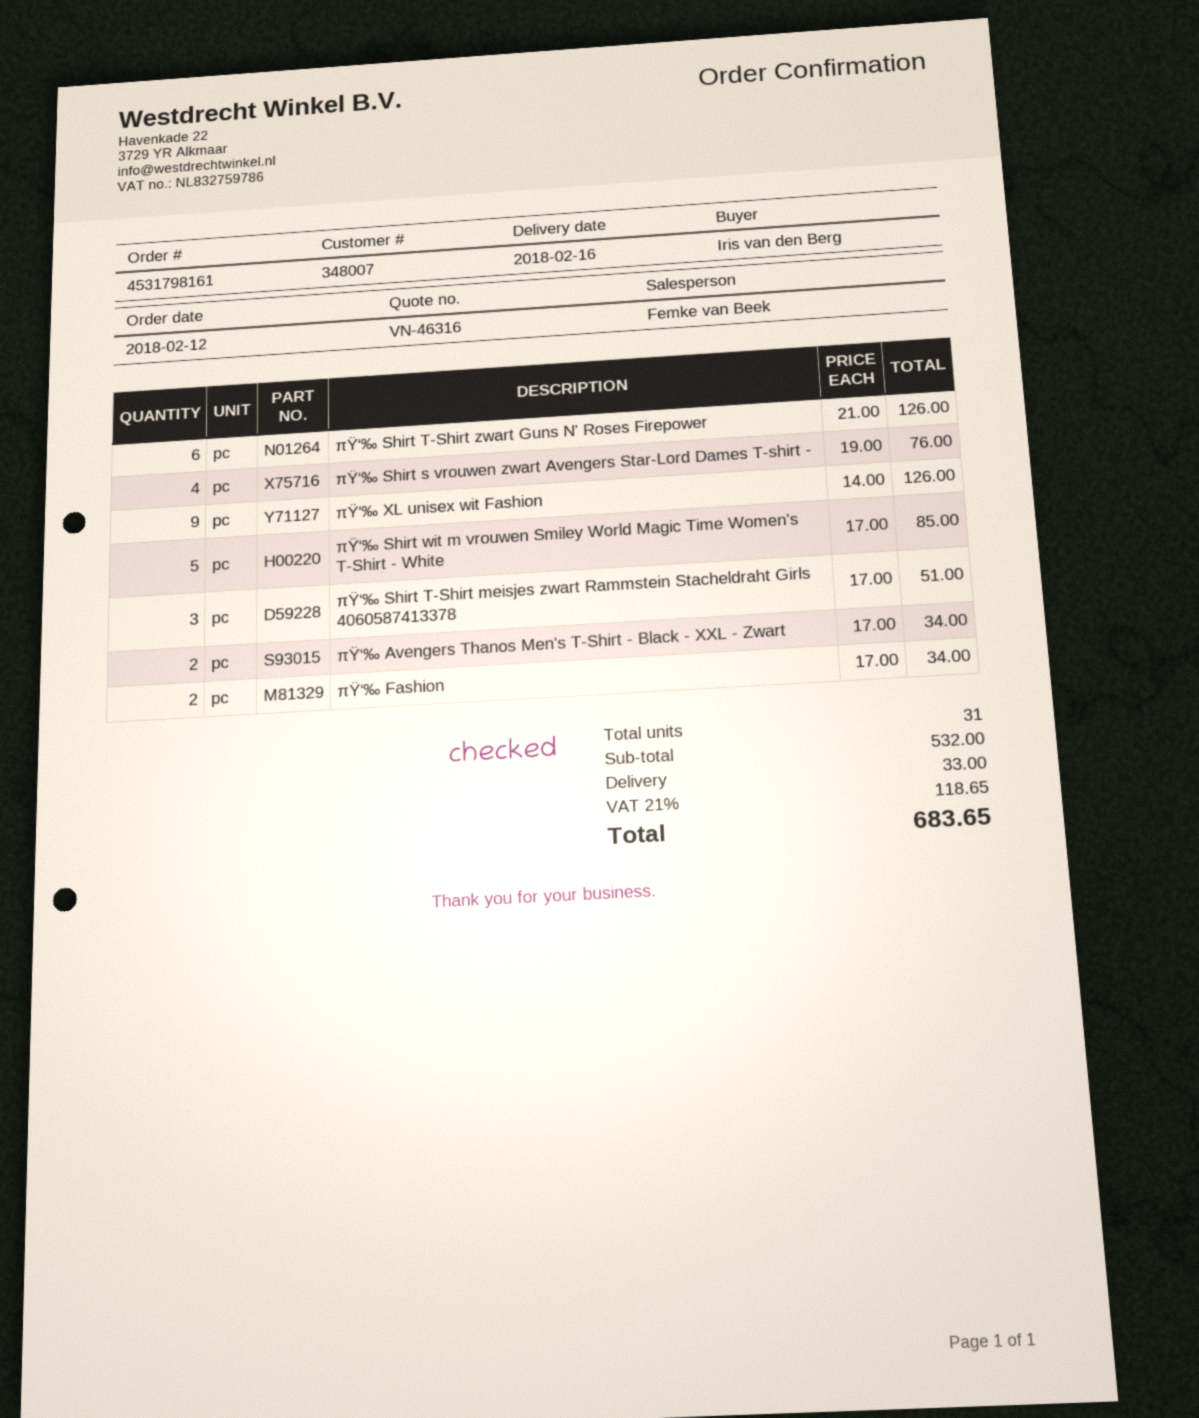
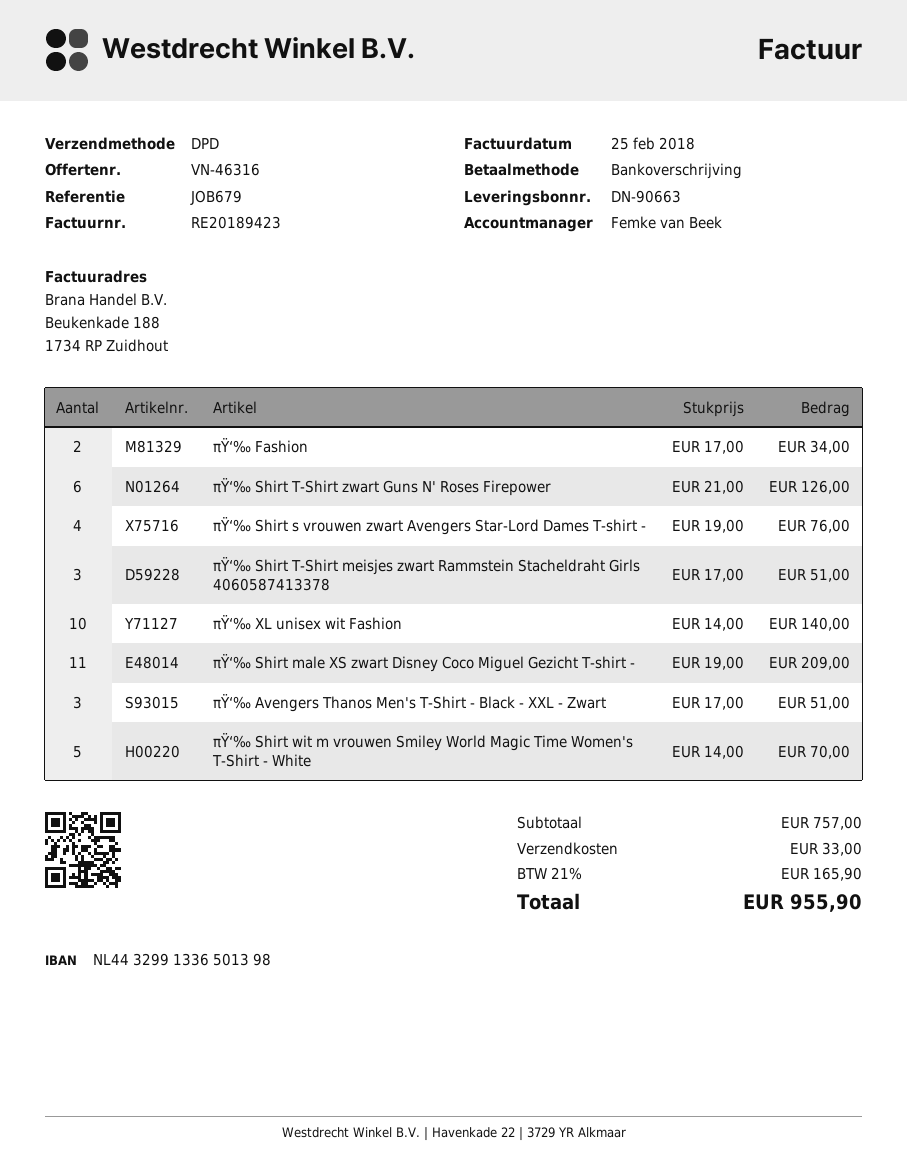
πŸ‘‰ XL unisex wit Fashion: 9 x 14.00 = 126.00 -> 10 x 14.00 = 140.00
πŸ‘‰ Shirt wit m vrouwen Smiley World Magic Time Women's T-Shirt - White: 5 x 17.00 = 85.00 -> 5 x 14.00 = 70.00
πŸ‘‰ Avengers Thanos Men's T-Shirt - Black - XXL - Zwart: 2 x 17.00 = 34.00 -> 3 x 17.00 = 51.00
πŸ‘‰ Shirt male XS zwart Disney Coco Miguel Gezicht T-shirt -: none -> 11 x 19.00 = 209.00
subtotal: 532.00 -> 757.00
tax: 21% = 118.65 -> 21% = 165.90
total: 683.65 -> 955.90

